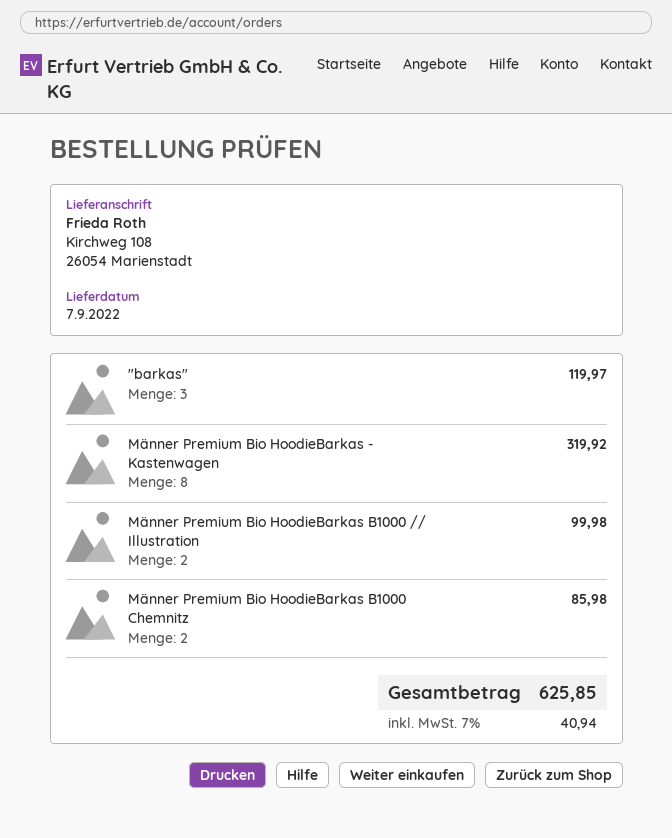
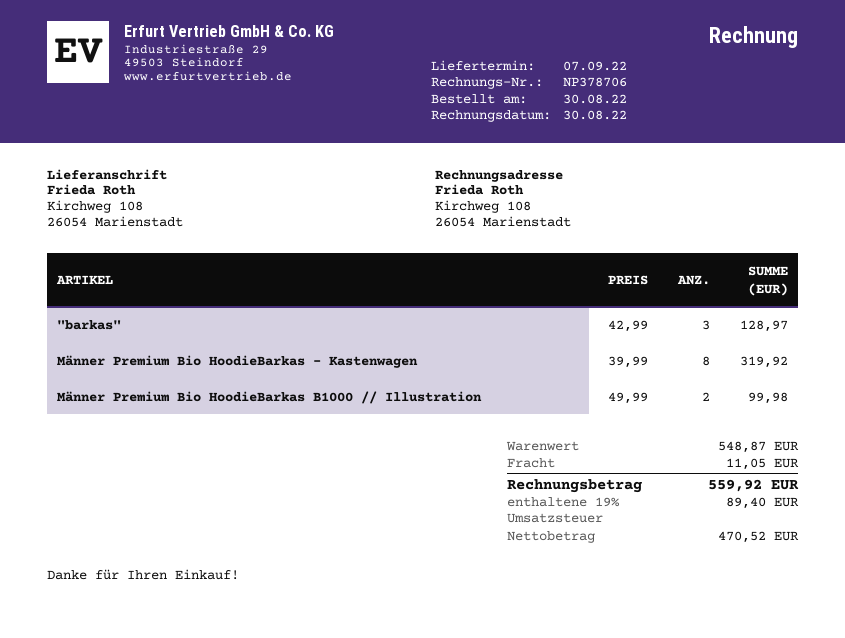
"barkas": 3 for 119.97 -> 3 for 128.97
Männer Premium Bio HoodieBarkas B1000 Chemnitz: 2 for 85.98 -> none
shipping: none -> 11.05
tax: 7% = 40.94 -> 19% = 89.40
total: 625.85 -> 559.92

